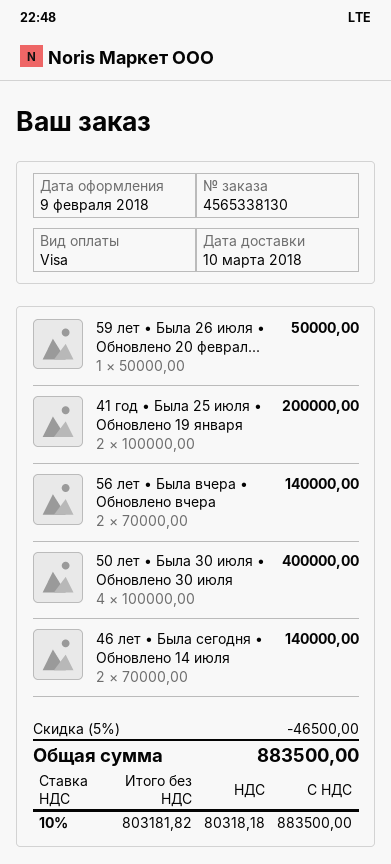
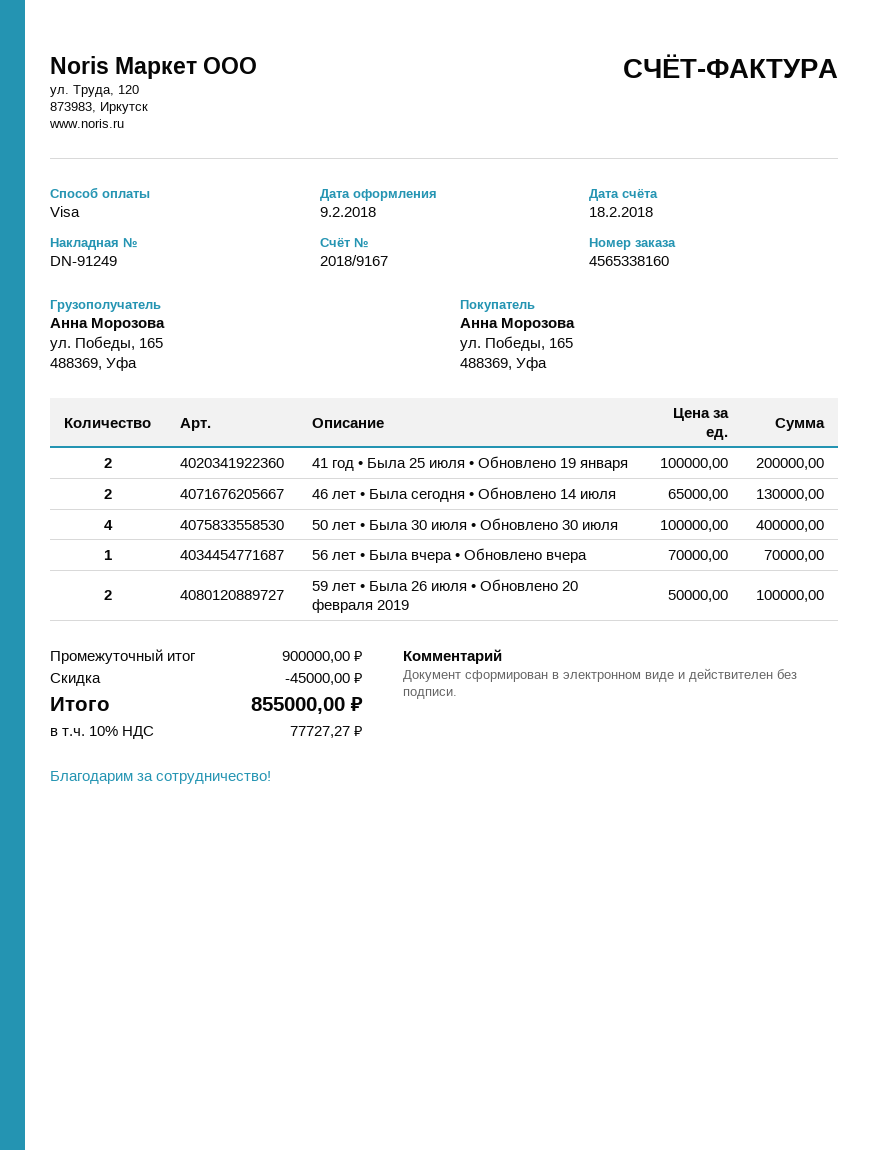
order number: 4565338130 -> 4565338160
59 лет • Была 26 июля • Обновлено 20 феврал...: 1 x 50000.00 = 50000.00 -> 2 x 50000.00 = 100000.00
56 лет • Была вчера • Обновлено вчера: 2 x 70000.00 = 140000.00 -> 1 x 70000.00 = 70000.00
46 лет • Была сегодня • Обновлено 14 июля: 2 x 70000.00 = 140000.00 -> 2 x 65000.00 = 130000.00
discount: 46500.00 -> 45000.00
tax: 10% = 80318.18 -> 10% = 77727.27
total: 883500.00 -> 855000.00

